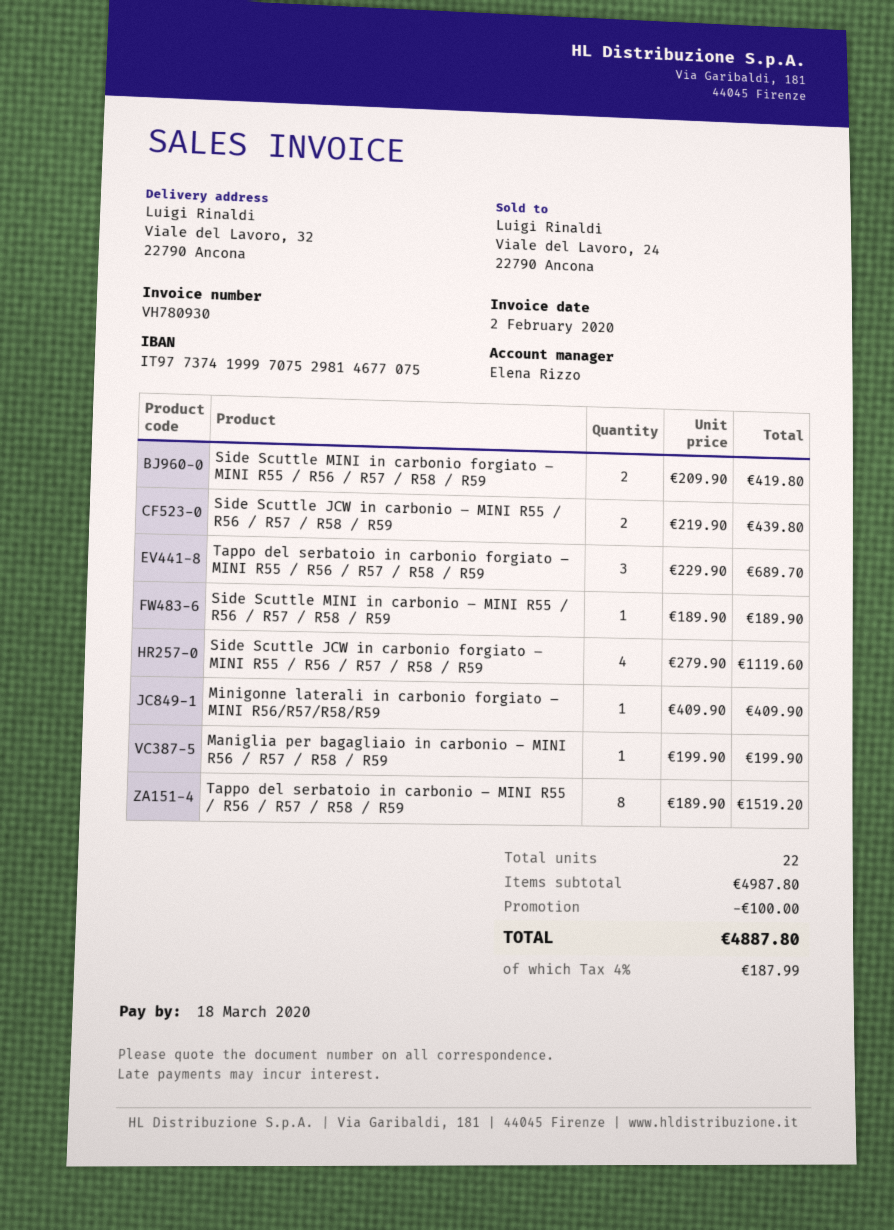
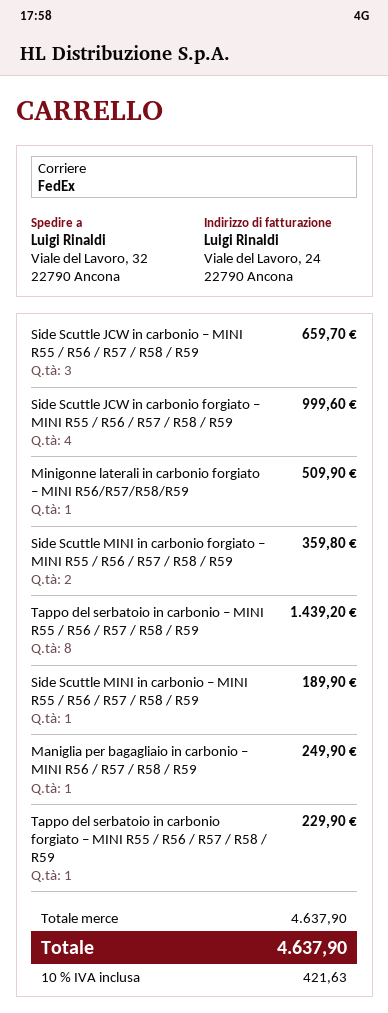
Side Scuttle MINI in carbonio forgiato – MINI R55 / R56 / R57 / R58 / R59: 2 for 419.80 -> 2 for 359.80
Side Scuttle JCW in carbonio – MINI R55 / R56 / R57 / R58 / R59: 2 for 439.80 -> 3 for 659.70
Tappo del serbatoio in carbonio forgiato – MINI R55 / R56 / R57 / R58 / R59: 3 for 689.70 -> 1 for 229.90
Side Scuttle JCW in carbonio forgiato – MINI R55 / R56 / R57 / R58 / R59: 4 for 1119.60 -> 4 for 999.60
Minigonne laterali in carbonio forgiato – MINI R56/R57/R58/R59: 1 for 409.90 -> 1 for 509.90
Maniglia per bagagliaio in carbonio – MINI R56 / R57 / R58 / R59: 1 for 199.90 -> 1 for 249.90
Tappo del serbatoio in carbonio – MINI R55 / R56 / R57 / R58 / R59: 8 for 1519.20 -> 8 for 1439.20
subtotal: 4987.80 -> 4637.90
discount: 100.00 -> none
tax: 4% = 187.99 -> 10% = 421.63
total: 4887.80 -> 4637.90

